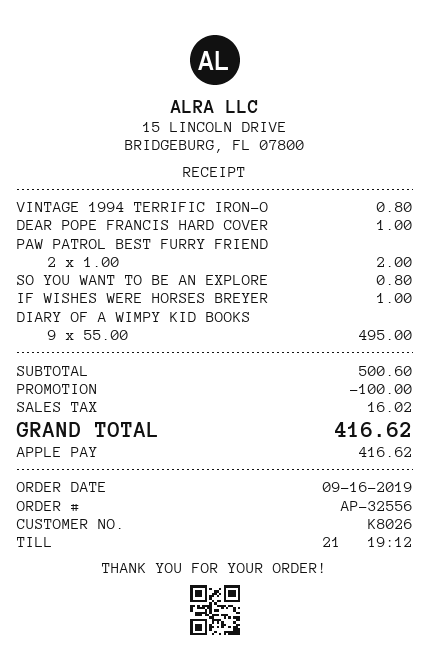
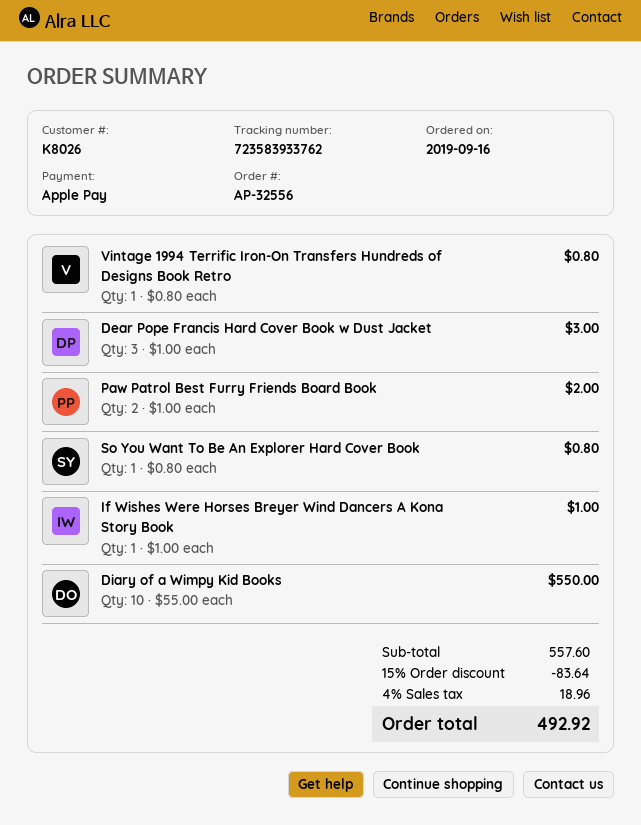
DEAR POPE FRANCIS HARD COVER: 1 x 1.00 = 1.00 -> 3 x 1.00 = 3.00
DIARY OF A WIMPY KID BOOKS: 9 x 55.00 = 495.00 -> 10 x 55.00 = 550.00
subtotal: 500.60 -> 557.60
discount: 100.00 -> 83.64
tax: 16.02 -> 18.96
total: 416.62 -> 492.92

